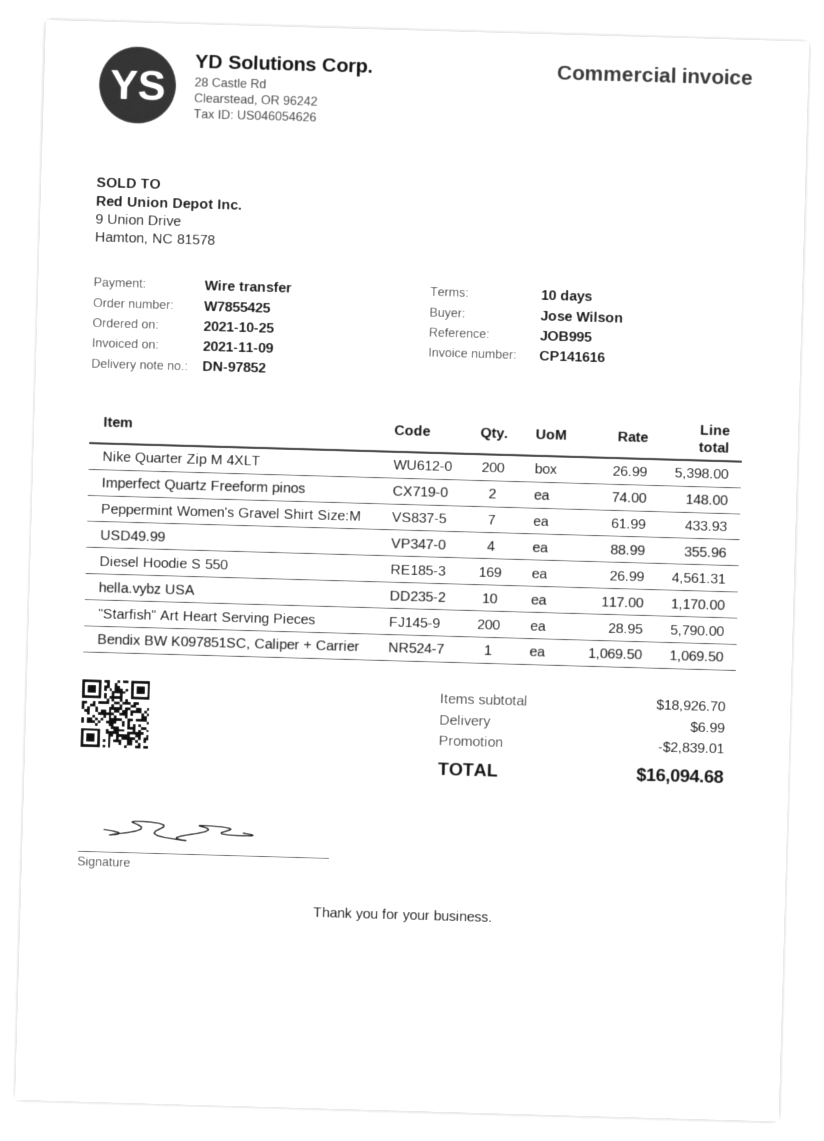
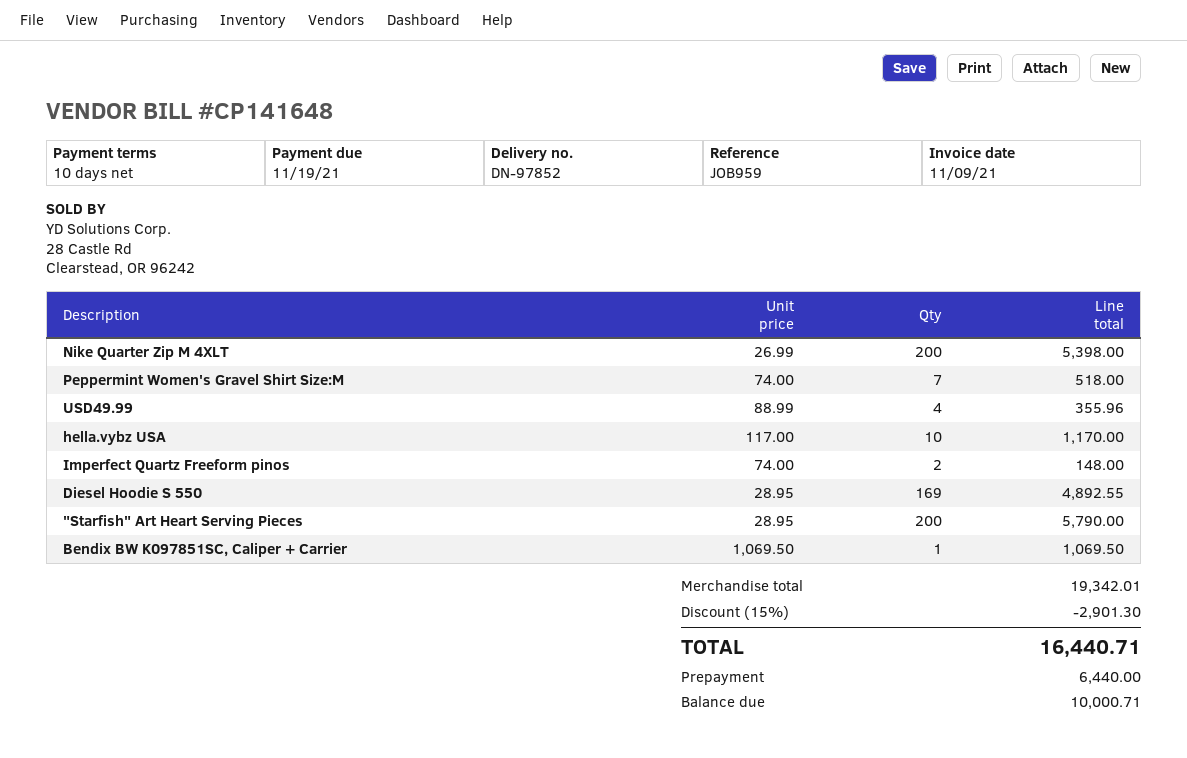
invoice number: CP141616 -> CP141648
reference: JOB995 -> JOB959
Peppermint Women's Gravel Shirt Size:M: 7 x 61.99 = 433.93 -> 7 x 74.00 = 518.00
Diesel Hoodie S 550: 169 x 26.99 = 4561.31 -> 169 x 28.95 = 4892.55
subtotal: 18926.70 -> 19342.01
discount: 2839.01 -> 2901.30
shipping: 6.99 -> none
total: 16094.68 -> 16440.71

